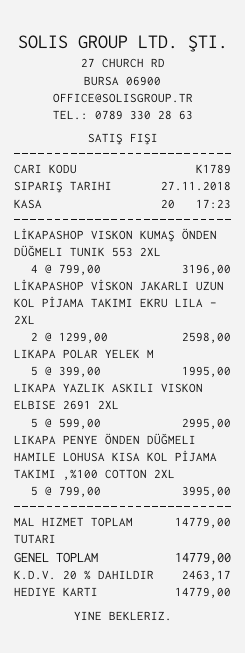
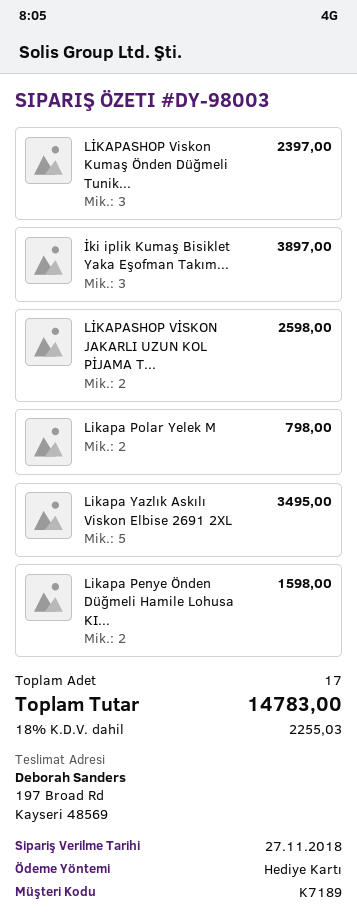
customer number: K1789 -> K7189
LİKAPASHOP VISKON KUMAŞ ÖNDEN DÜĞMELI TUNIK 553 2XL: 4 for 3196.00 -> 3 for 2397.00
LIKAPA POLAR YELEK M: 5 for 1995.00 -> 2 for 798.00
LIKAPA YAZLIK ASKILI VISKON ELBISE 2691 2XL: 5 for 2995.00 -> 5 for 3495.00
LIKAPA PENYE ÖNDEN DÜĞMELI HAMILE LOHUSA KISA KOL PİJAMA TAKIMI ,%100 COTTON 2XL: 5 for 3995.00 -> 2 for 1598.00
İki iplik Kumaş Bisiklet Yaka Eşofman Takım...: none -> 3 for 3897.00
tax: 20% = 2463.17 -> 18% = 2255.03
total: 14779.00 -> 14783.00

